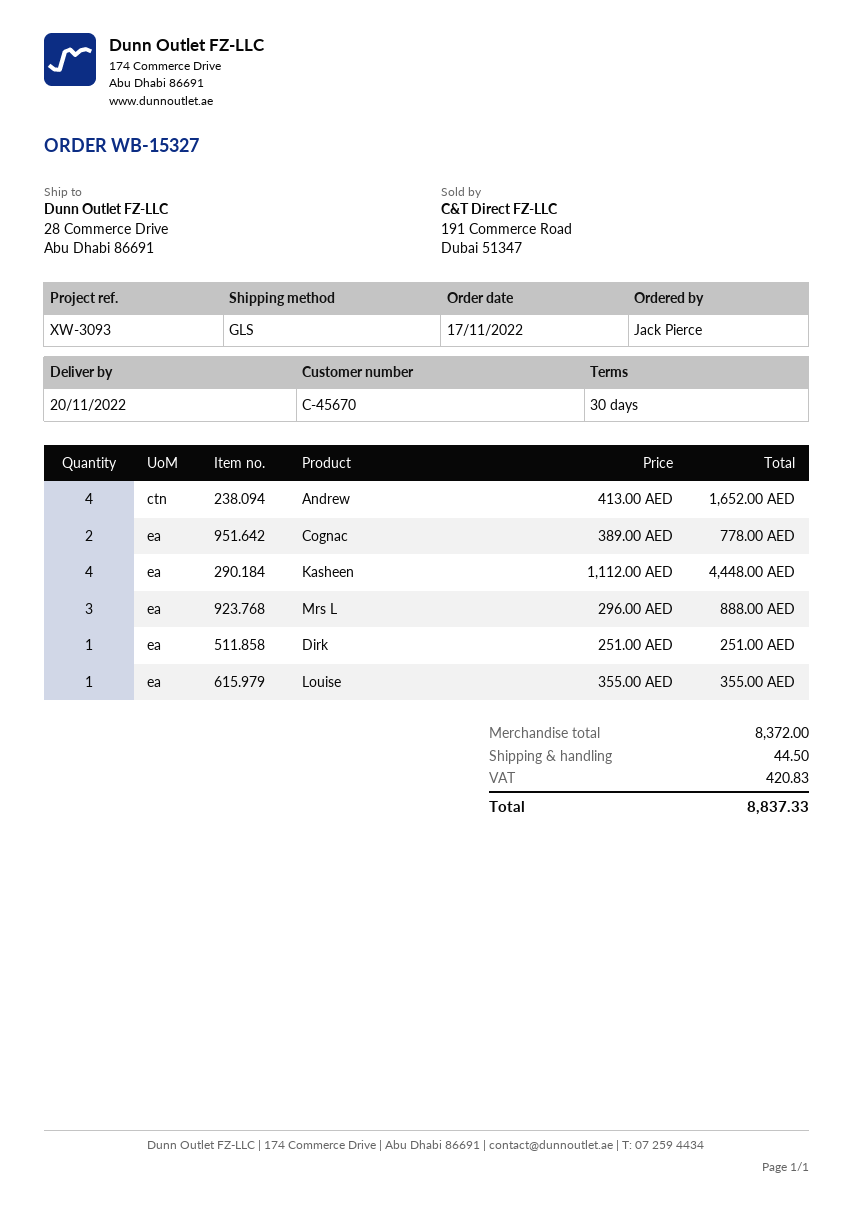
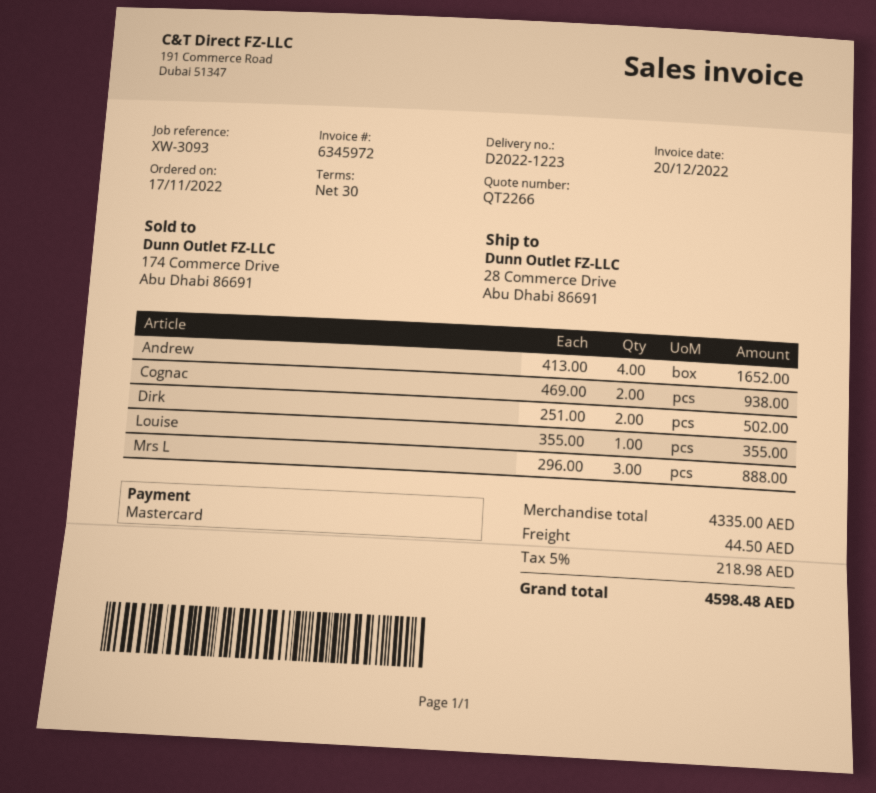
Cognac: 2 x 389.00 = 778.00 -> 2 x 469.00 = 938.00
Kasheen: 4 x 1112.00 = 4448.00 -> none
Dirk: 1 x 251.00 = 251.00 -> 2 x 251.00 = 502.00
subtotal: 8372.00 -> 4335.00
tax: 420.83 -> 218.98
total: 8837.33 -> 4598.48

